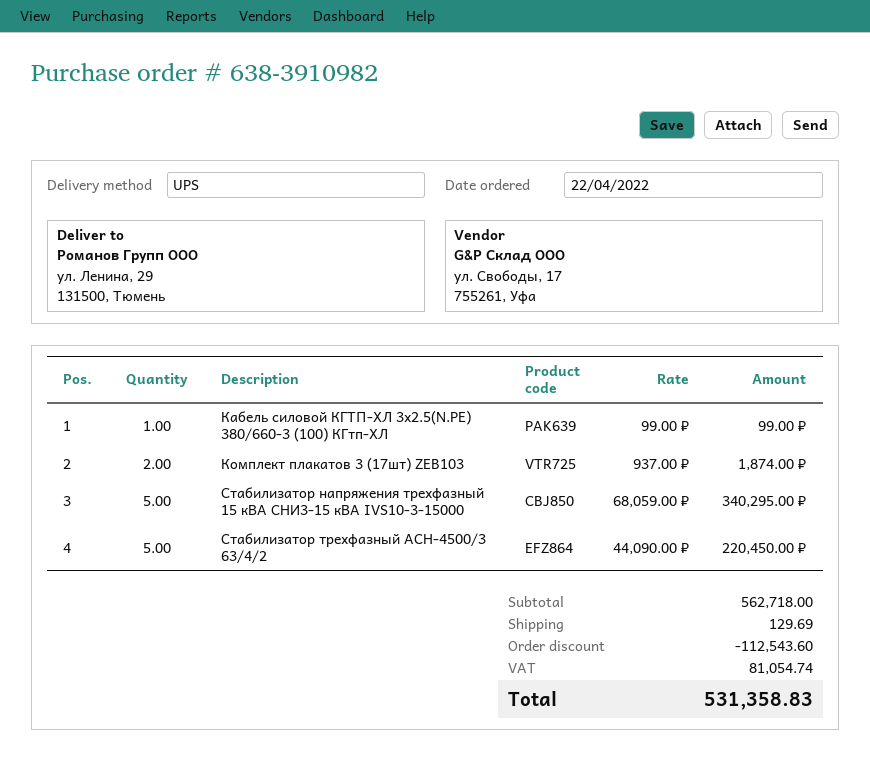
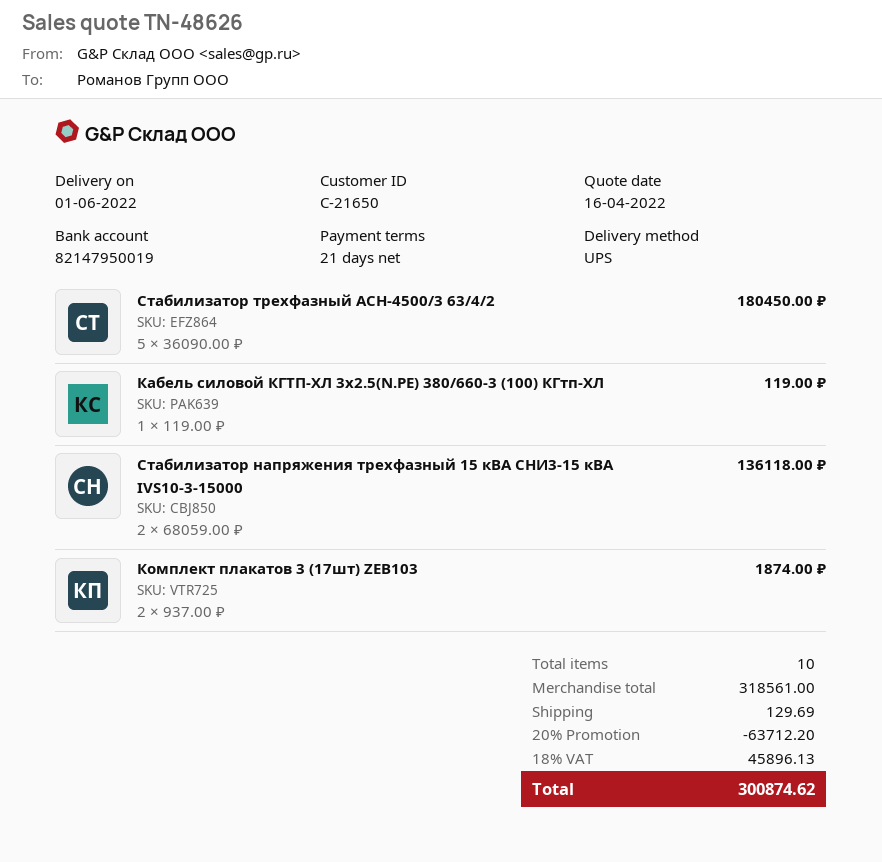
Кабель силовой КГТП-ХЛ 3х2.5(N.PE) 380/660-3 (100) КГтп-ХЛ: 1 x 99.00 = 99.00 -> 1 x 119.00 = 119.00
Стабилизатор напряжения трехфазный 15 кВА СНИ3-15 кВА IVS10-3-15000: 5 x 68059.00 = 340295.00 -> 2 x 68059.00 = 136118.00
Стабилизатор трехфазный АСН-4500/3 63/4/2: 5 x 44090.00 = 220450.00 -> 5 x 36090.00 = 180450.00
subtotal: 562718.00 -> 318561.00
discount: 112543.60 -> 63712.20
tax: 81054.74 -> 45896.13
total: 531358.83 -> 300874.62

